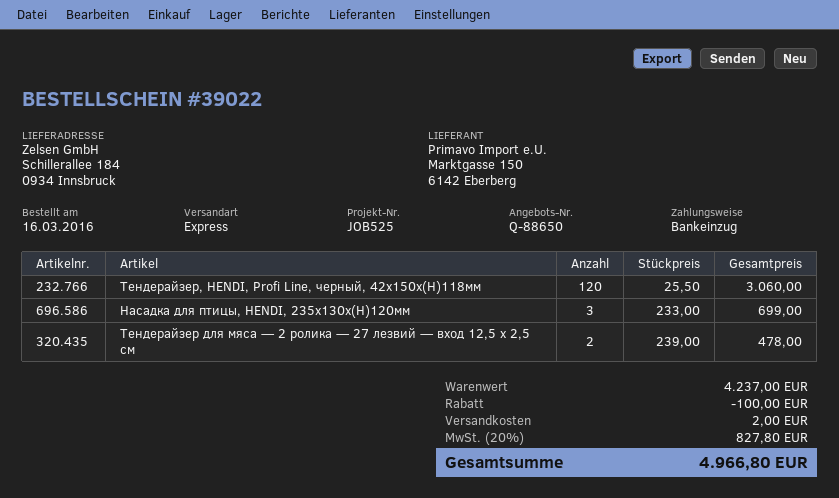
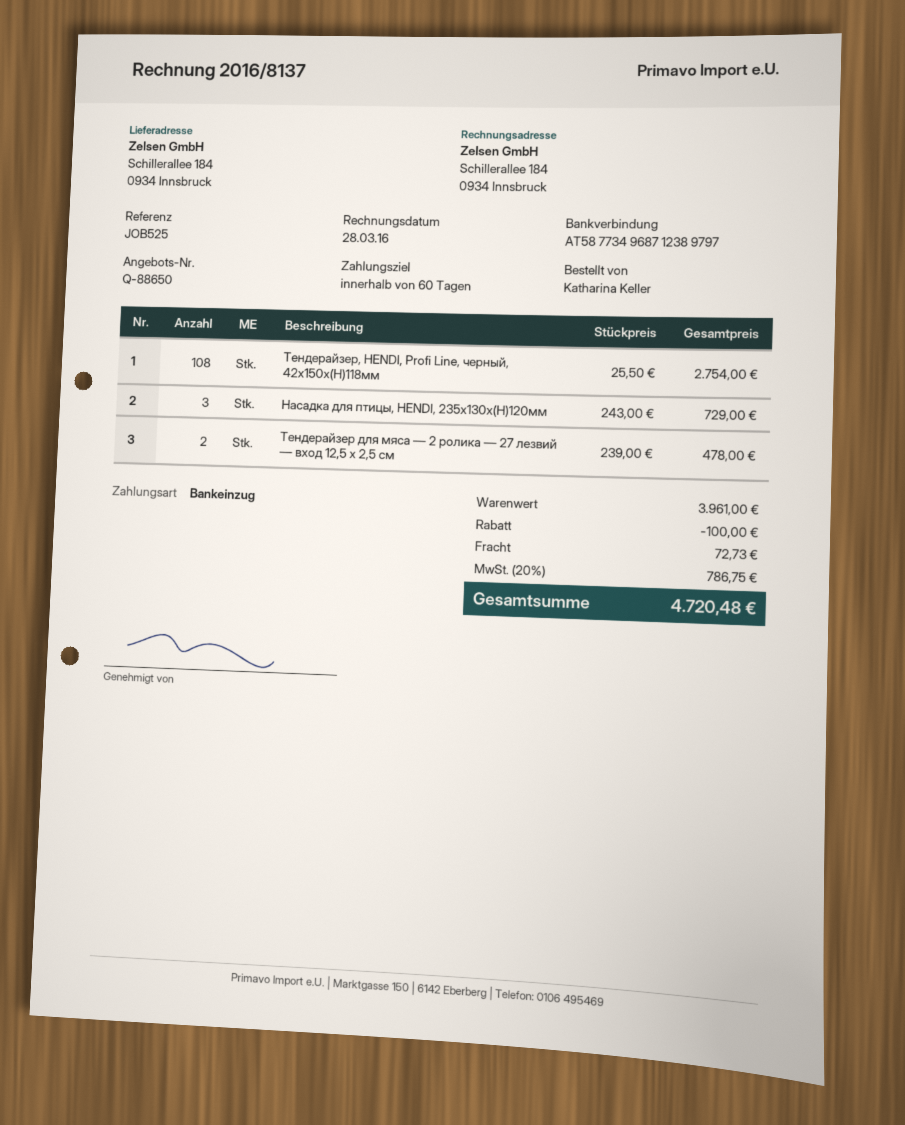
Тендерайзер, HENDI, Profi Line, черный, 42x150x(H)118мм: 120 x 25.50 = 3060.00 -> 108 x 25.50 = 2754.00
Насадка для птицы, HENDI, 235x130x(H)120мм: 3 x 233.00 = 699.00 -> 3 x 243.00 = 729.00
subtotal: 4237.00 -> 3961.00
shipping: 2.00 -> 72.73
tax: 20% = 827.80 -> 20% = 786.75
total: 4966.80 -> 4720.48

